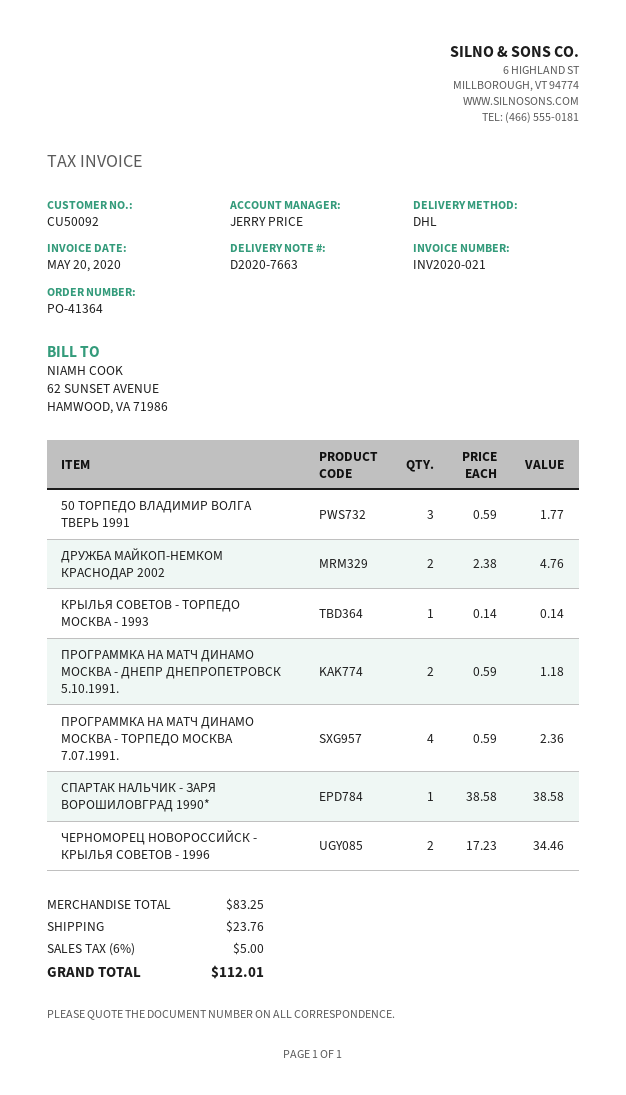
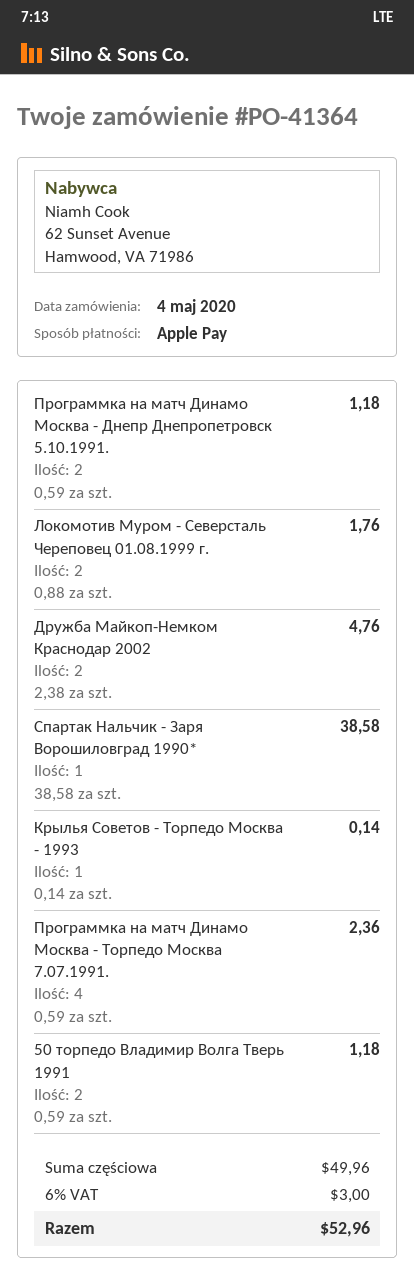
50 ТОРПЕДО ВЛАДИМИР ВОЛГА ТВЕРЬ 1991: 3 x 0.59 = 1.77 -> 2 x 0.59 = 1.18
ЧЕРНОМОРЕЦ НОВОРОССИЙСК - КРЫЛЬЯ СОВЕТОВ - 1996: 2 x 17.23 = 34.46 -> none
Локомотив Муром - Северсталь Череповец 01.08.1999 г.: none -> 2 x 0.88 = 1.76
subtotal: 83.25 -> 49.96
shipping: 23.76 -> none
tax: 6% = 5.00 -> 6% = 3.00
total: 112.01 -> 52.96

